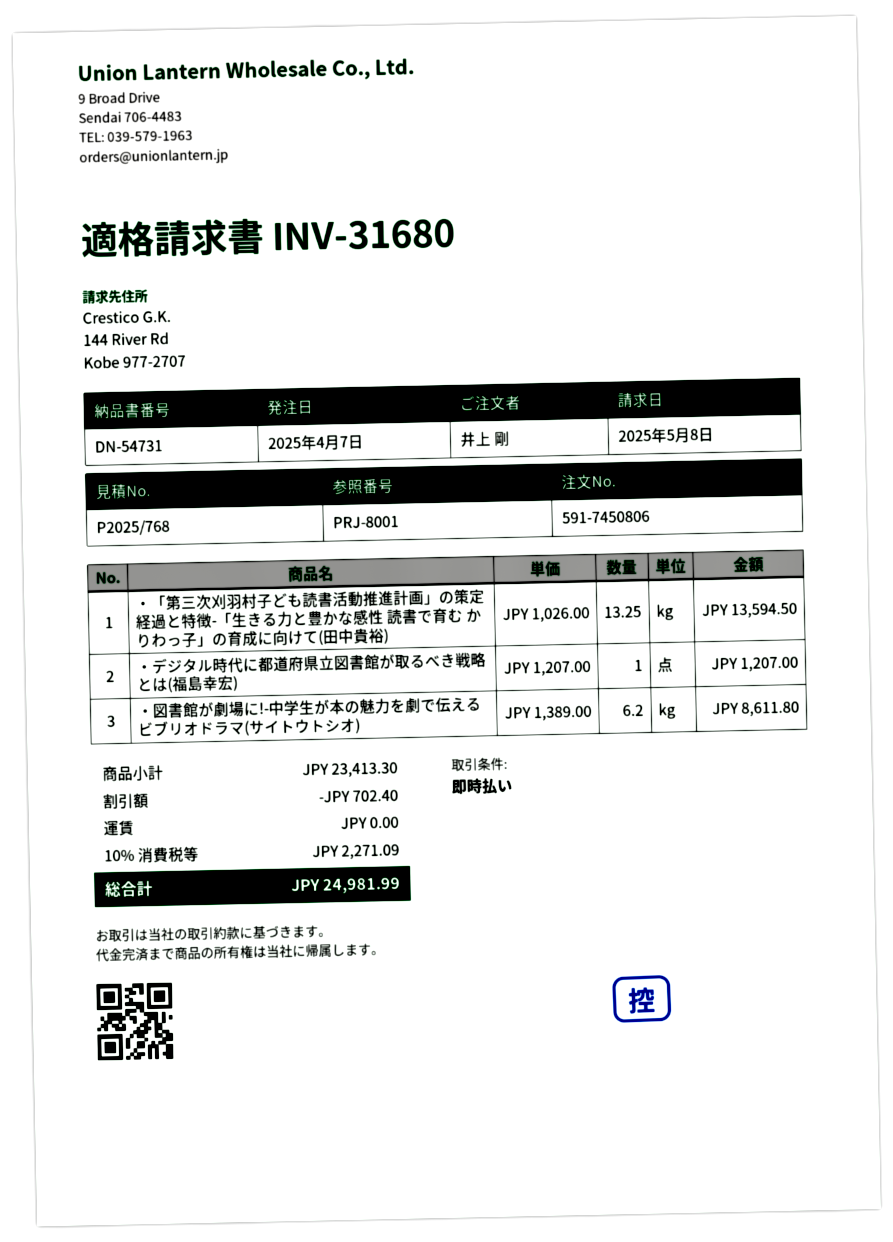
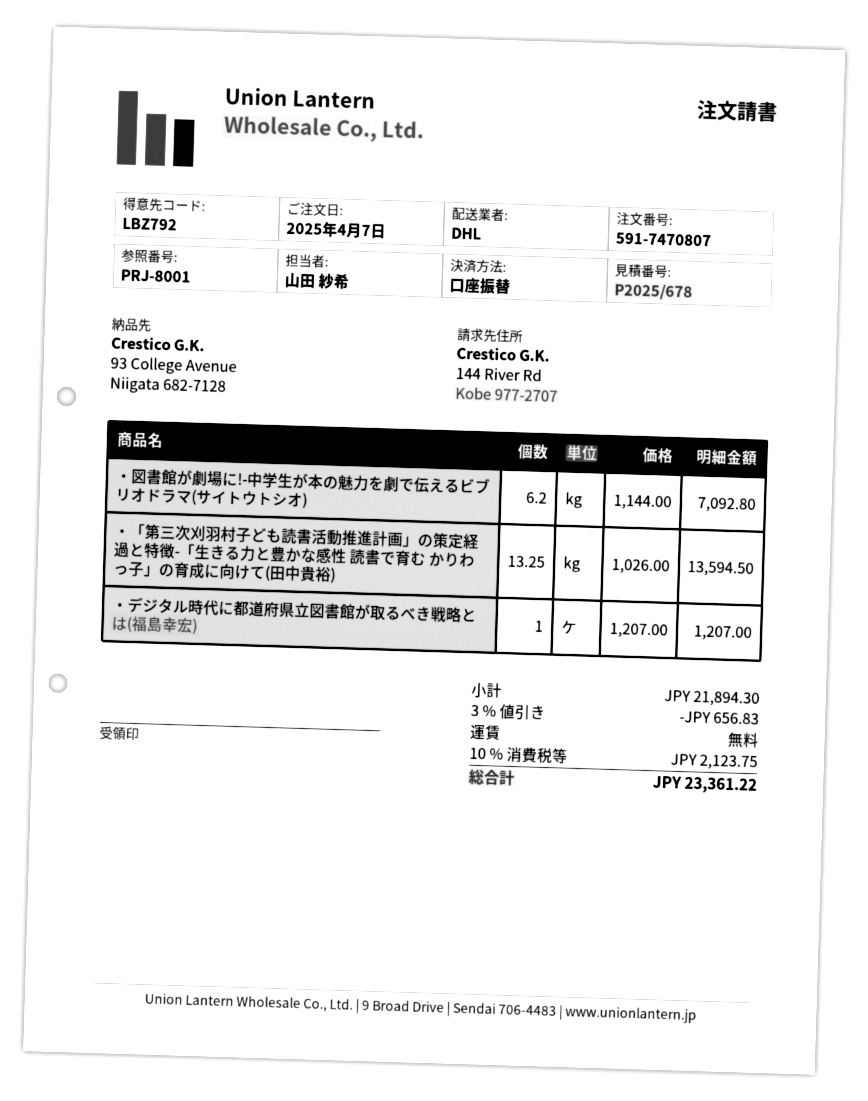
quote number: P2025/768 -> P2025/678
order number: 591-7450806 -> 591-7470807
・図書館が劇場に!-中学生が本の魅力を劇で伝えるビブリオドラマ(サイトウトシオ): 6.2 x 1389.00 = 8611.80 -> 6.2 x 1144.00 = 7092.80
subtotal: 23413.30 -> 21894.30
discount: 702.40 -> 656.83
tax: 10% = 2271.09 -> 10% = 2123.75
total: 24981.99 -> 23361.22

